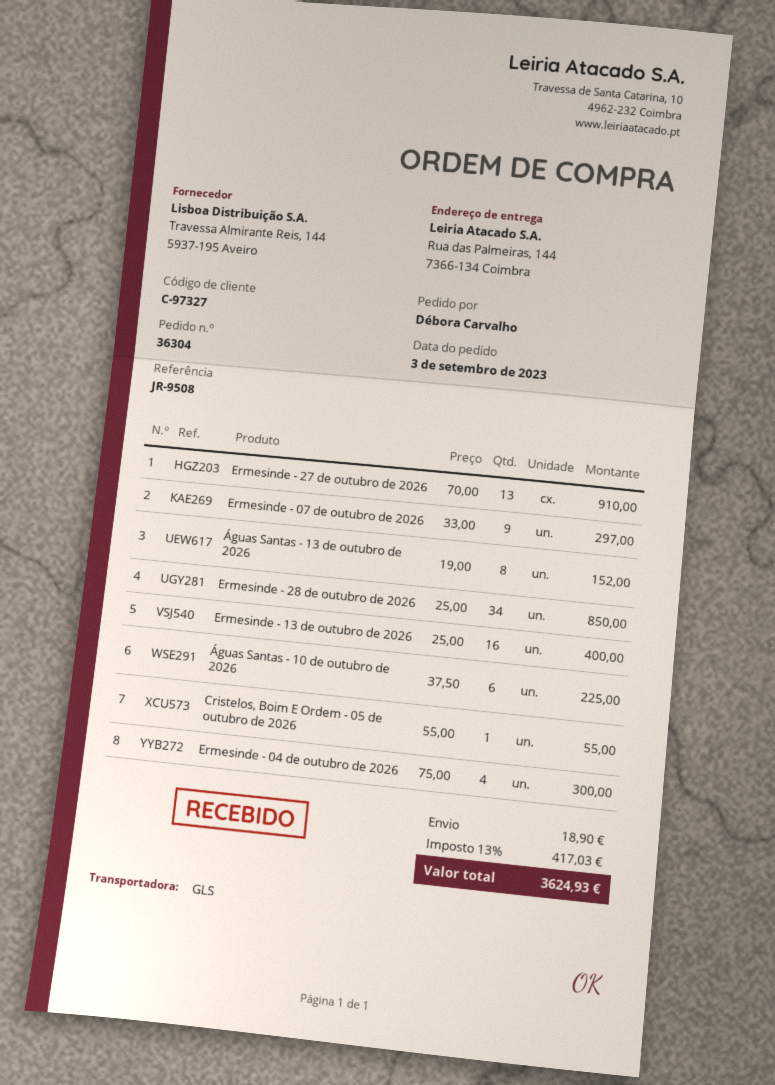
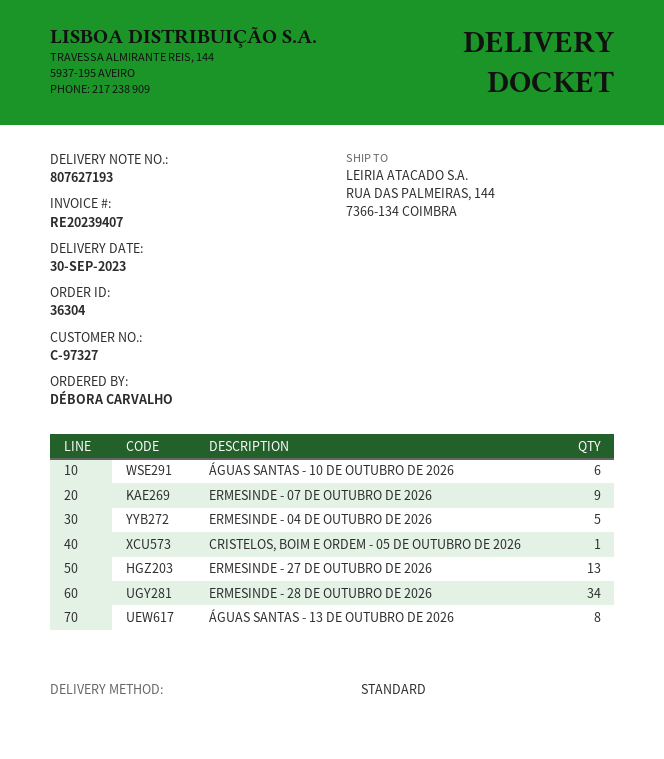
shipping method: GLS -> standard
Ermesinde - 13 de outubro de 2026: 16 -> none
Ermesinde - 04 de outubro de 2026: 4 -> 5

